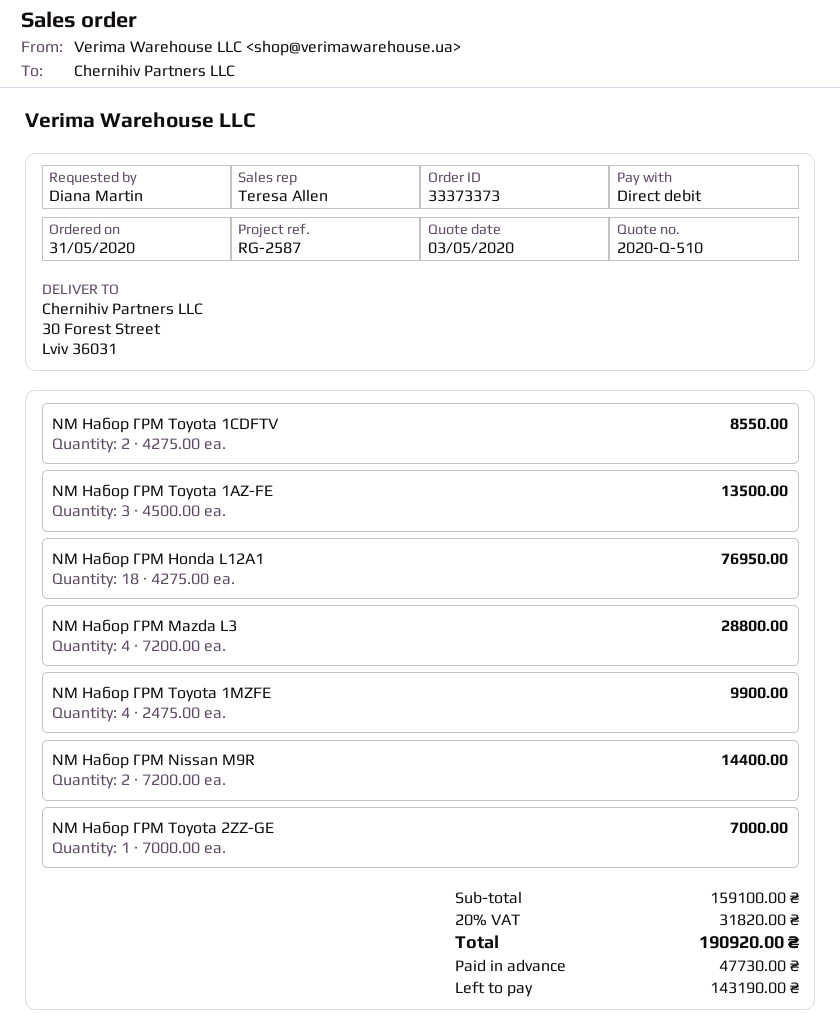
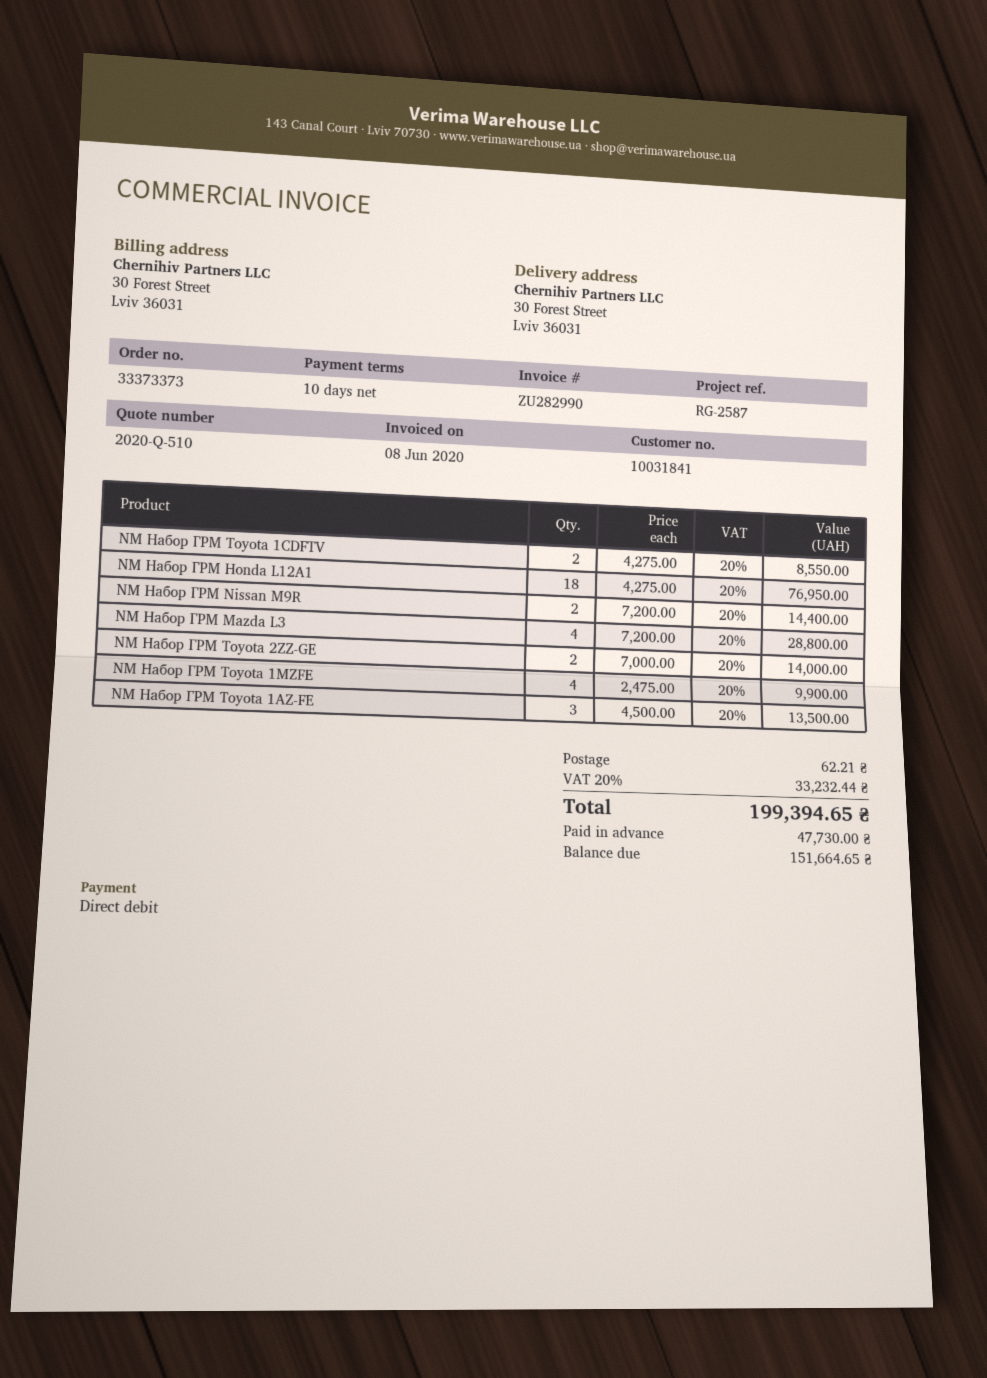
NM Набор ГРМ Toyota 2ZZ-GE: 1 x 7000.00 = 7000.00 -> 2 x 7000.00 = 14000.00
shipping: none -> 62.21
tax: 20% = 31820.00 -> 20% = 33232.44
total: 190920.00 -> 199394.65
balance: 143190.00 -> 151664.65

